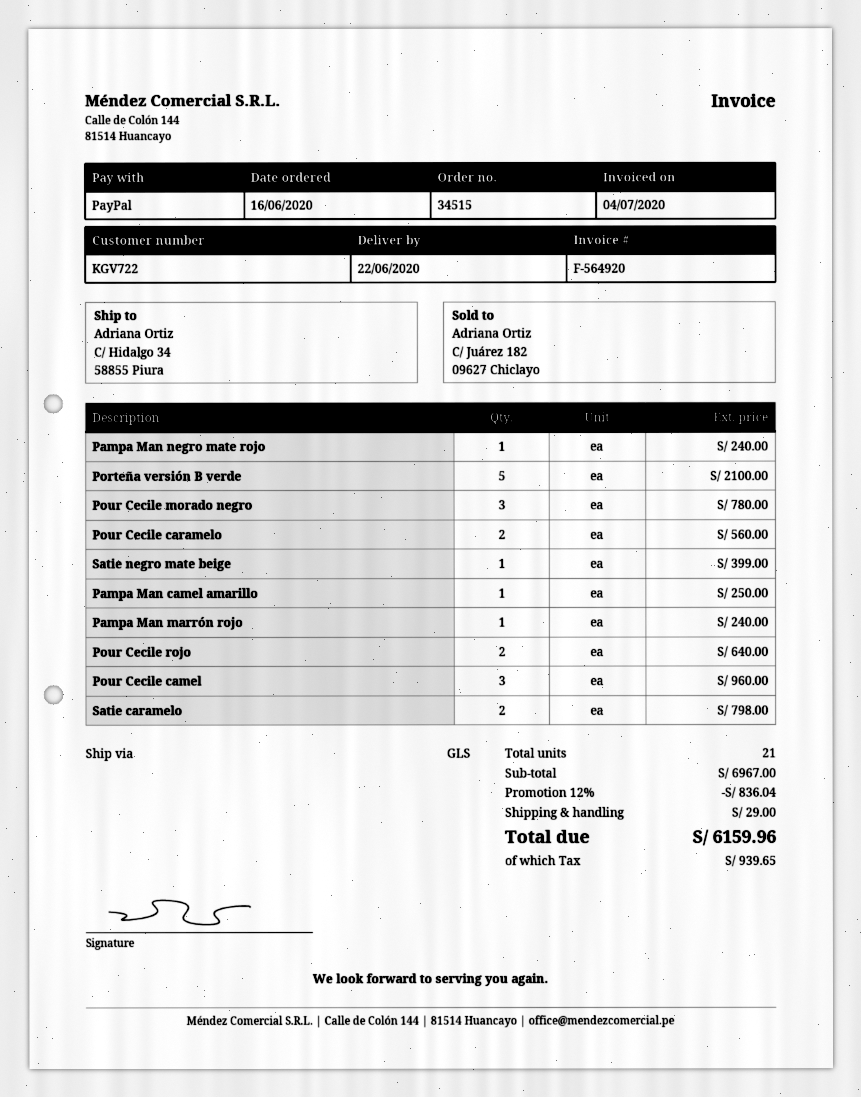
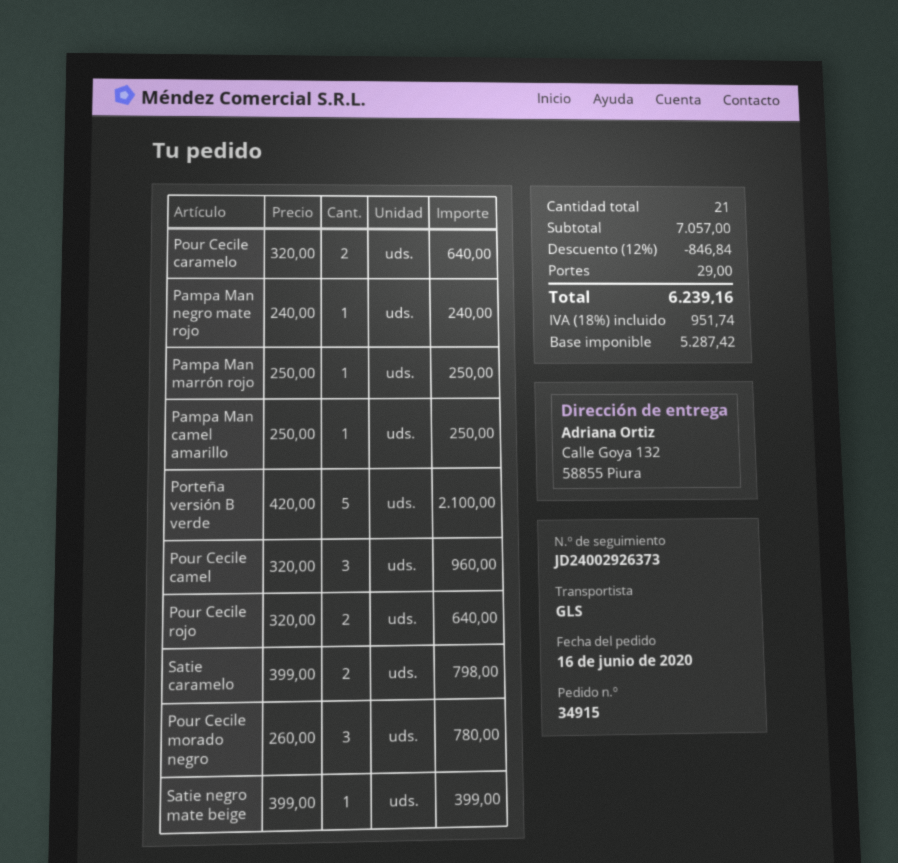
order number: 34515 -> 34915
ship to: C/ Hidalgo 34, 58855 Piura -> Calle Goya 132, 58855 Piura
Pour Cecile caramelo: 2 for 560.00 -> 2 for 640.00
Pampa Man marrón rojo: 1 for 240.00 -> 1 for 250.00
subtotal: 6967.00 -> 7057.00
discount: 12% = 836.04 -> 12% = 846.84
tax: 939.65 -> 951.74
total: 6159.96 -> 6239.16

